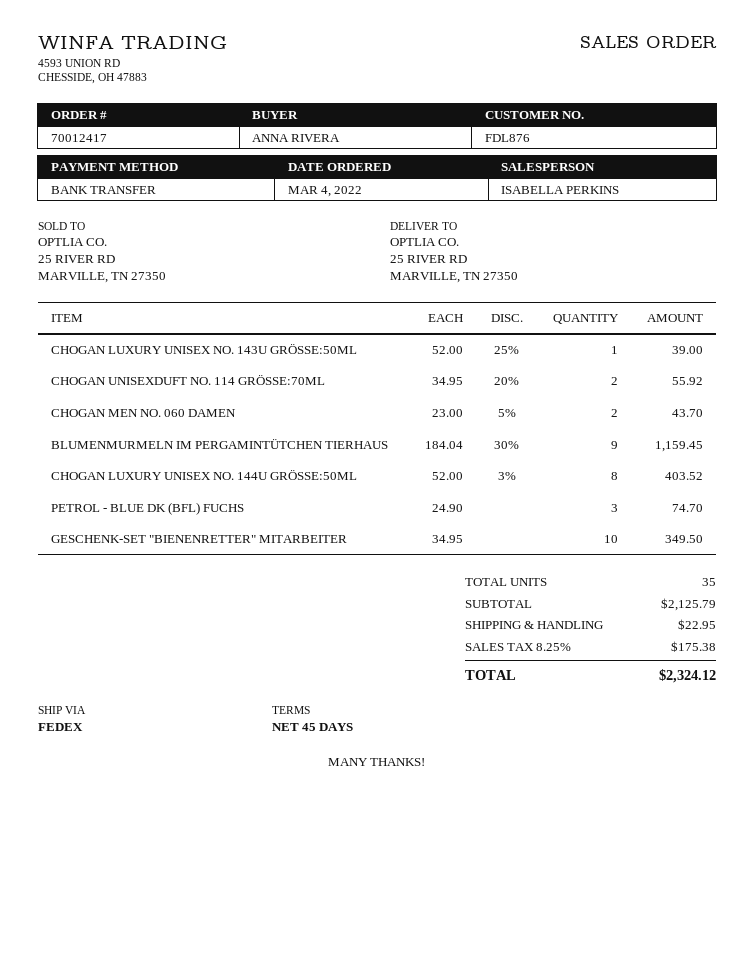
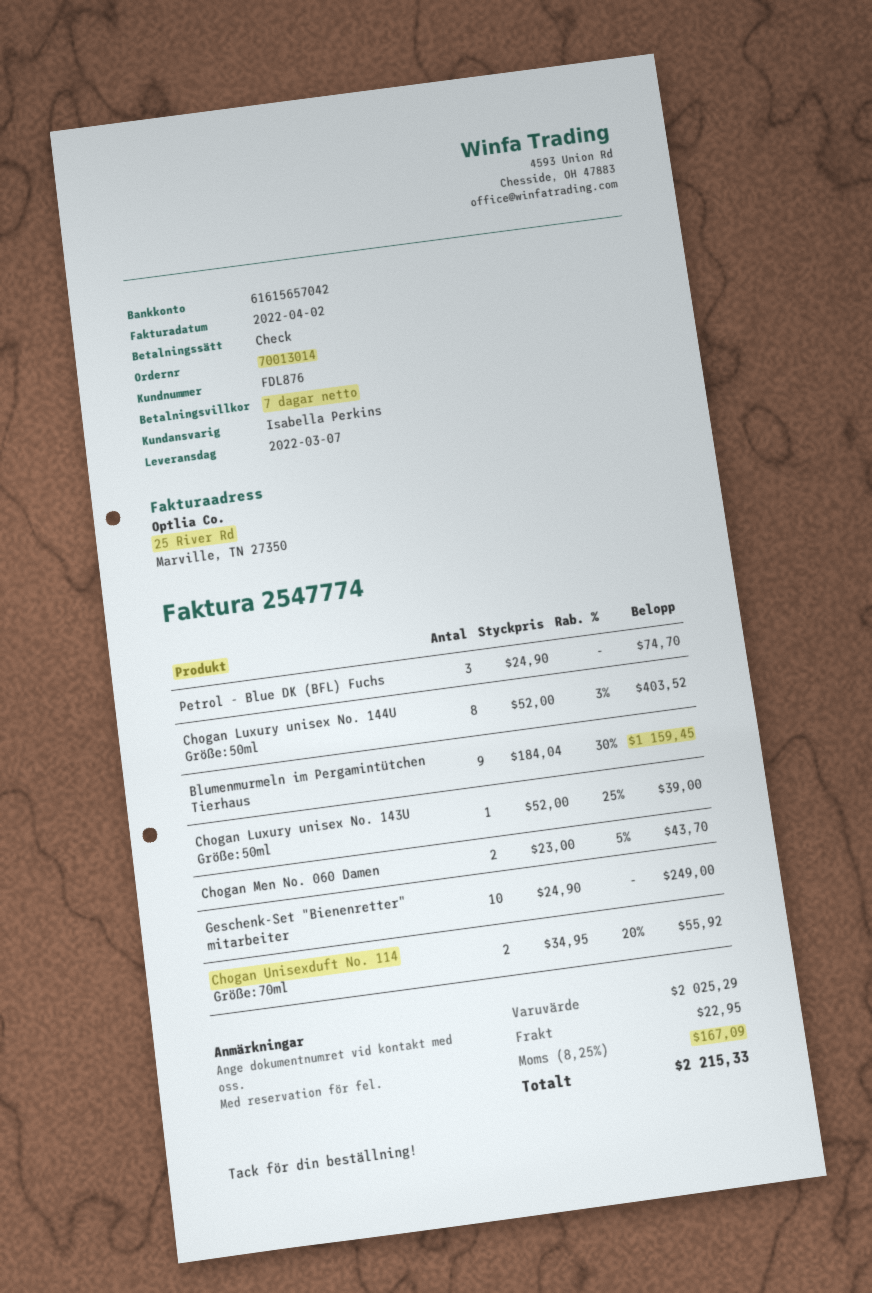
order number: 70012417 -> 70013014
payment terms: 45 days -> 7 days
payment method: bank transfer -> cheque
GESCHENK-SET "BIENENRETTER" MITARBEITER: 10 x 34.95 = 349.50 -> 10 x 24.90 = 249.00
subtotal: 2125.79 -> 2025.29
tax: 8.25% = 175.38 -> 8.25% = 167.09
total: 2324.12 -> 2215.33

